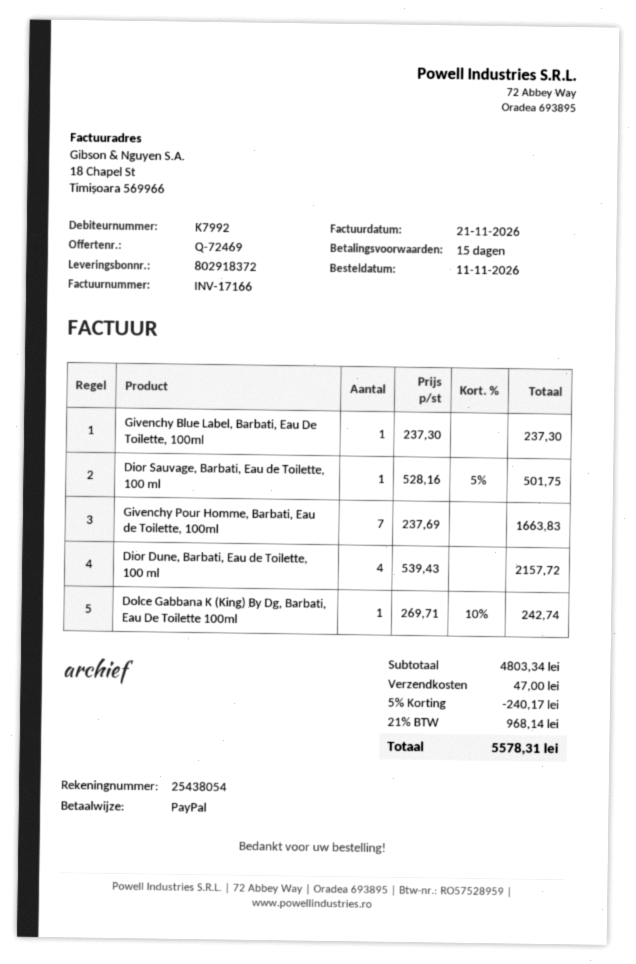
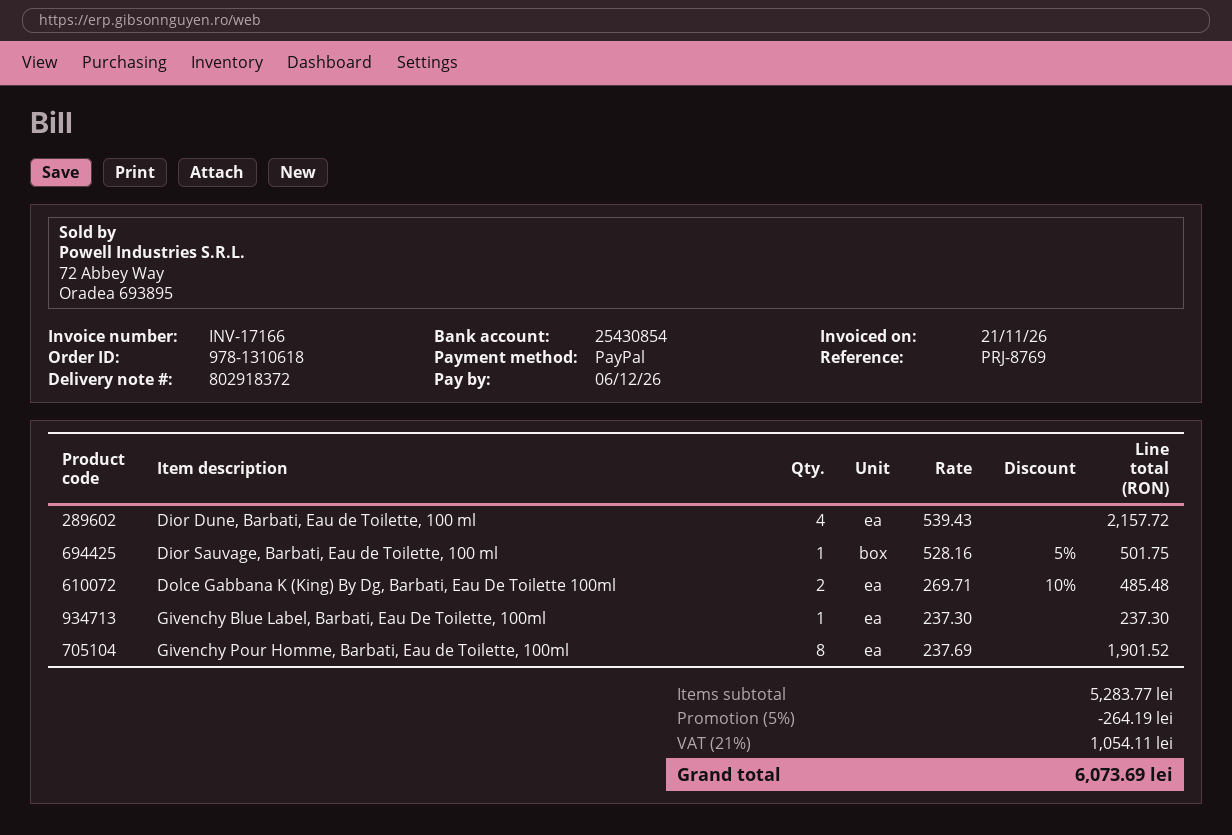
bank account: 25438054 -> 25430854
Givenchy Pour Homme, Barbati, Eau de Toilette, 100ml: 7 x 237.69 = 1663.83 -> 8 x 237.69 = 1901.52
Dolce Gabbana K (King) By Dg, Barbati, Eau De Toilette 100ml: 1 x 269.71 - 10% = 242.74 -> 2 x 269.71 - 10% = 485.48
subtotal: 4803.34 -> 5283.77
discount: 5% = 240.17 -> 5% = 264.19
shipping: 47.00 -> none
tax: 21% = 968.14 -> 21% = 1054.11
total: 5578.31 -> 6073.69

